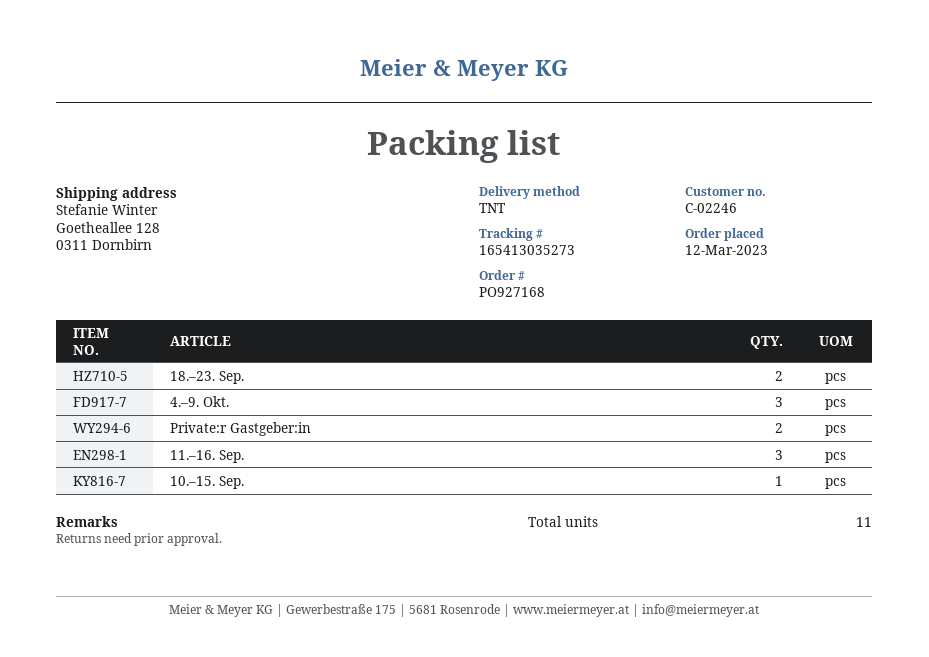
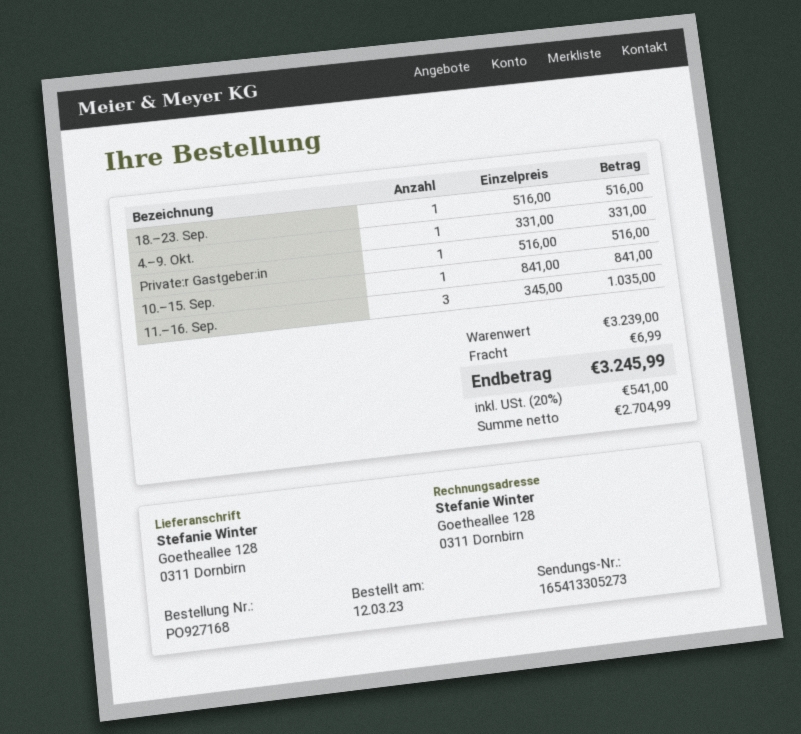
tracking number: 165413035273 -> 165413305273
18.–23. Sep.: 2 -> 1
4.–9. Okt.: 3 -> 1
Private:r Gastgeber:in: 2 -> 1

